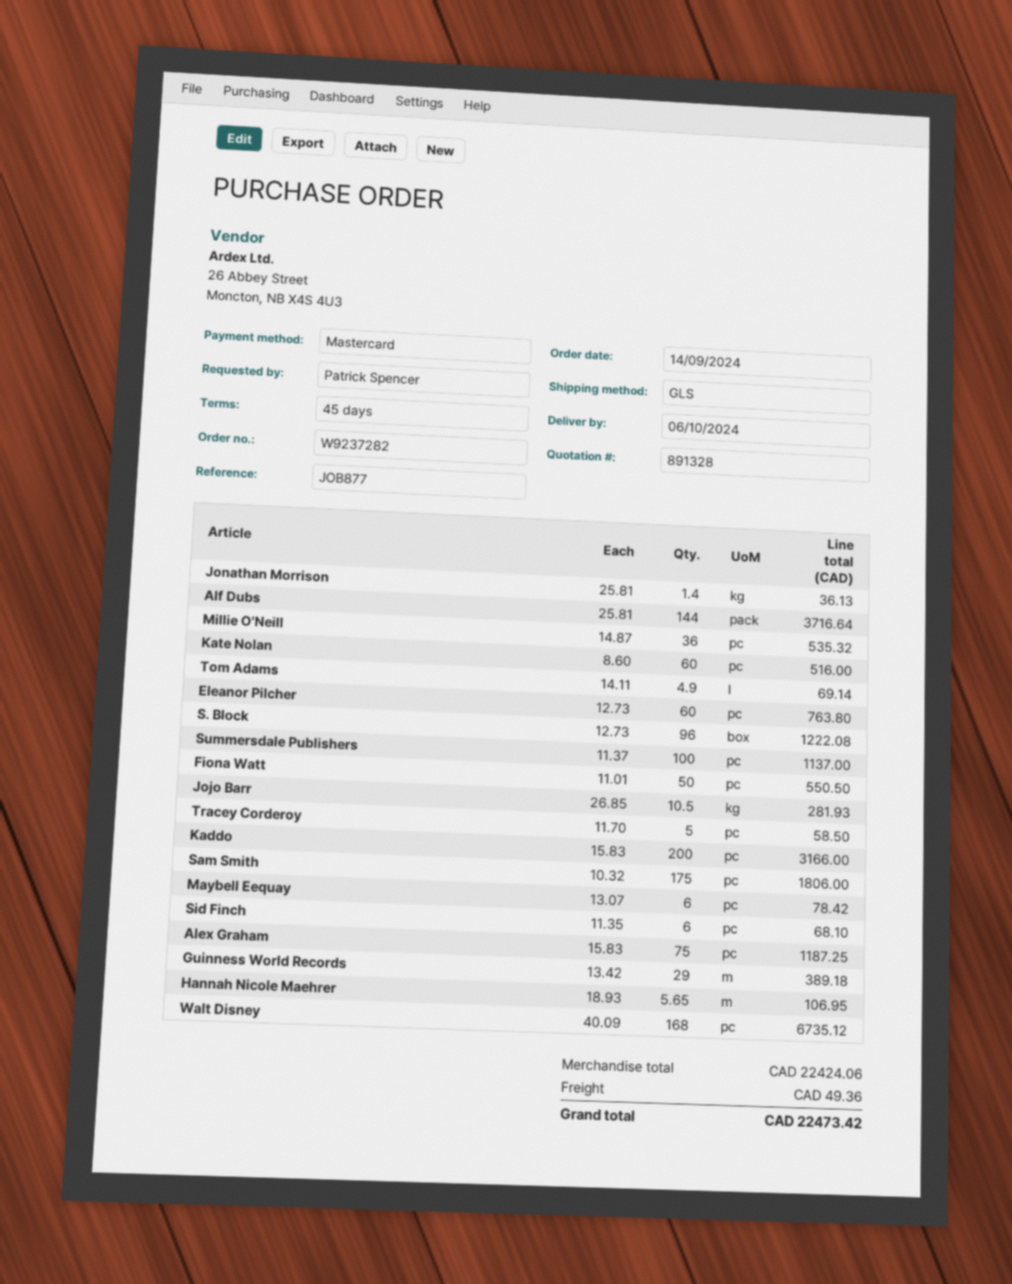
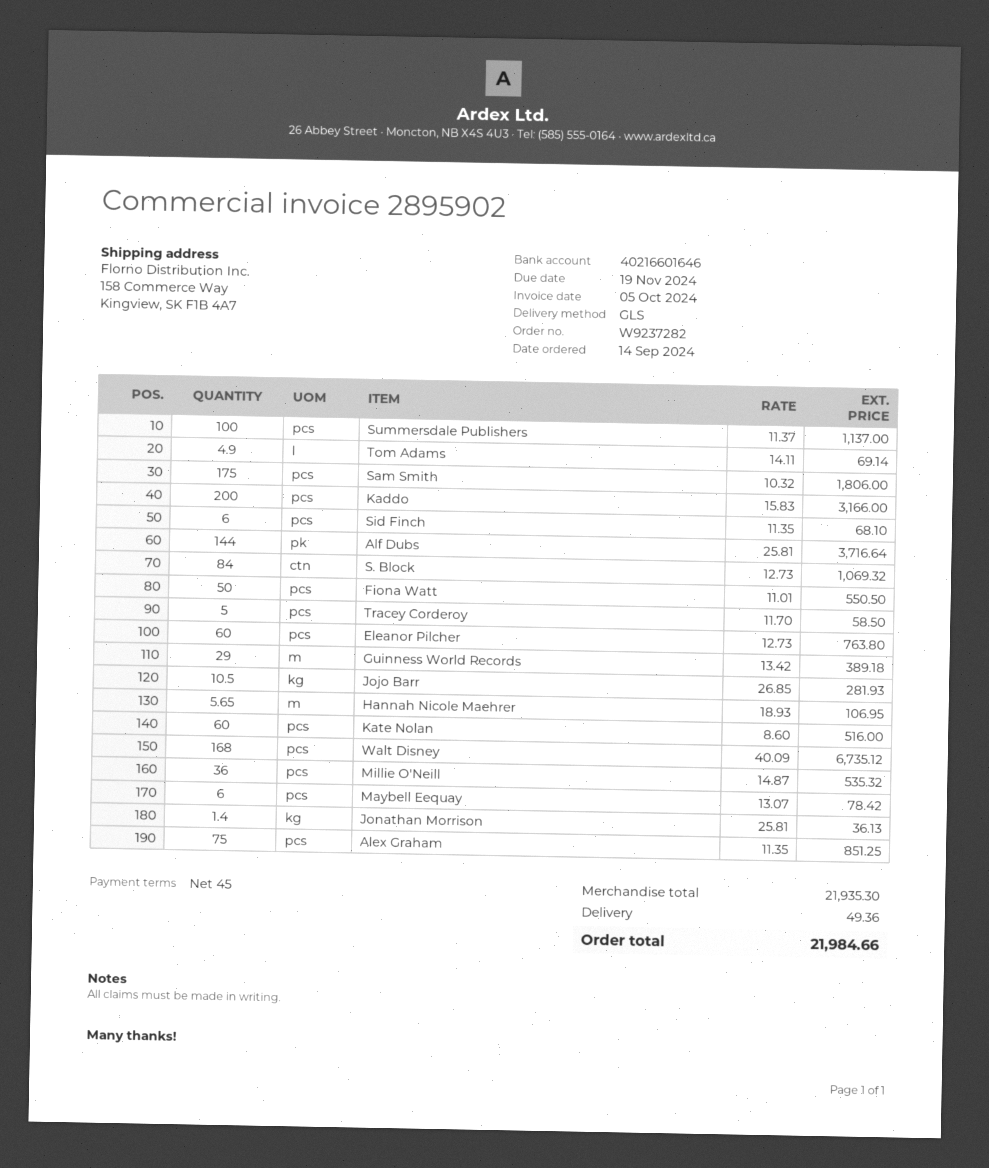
S. Block: 96 x 12.73 = 1222.08 -> 84 x 12.73 = 1069.32
Alex Graham: 75 x 15.83 = 1187.25 -> 75 x 11.35 = 851.25
subtotal: 22424.06 -> 21935.30
total: 22473.42 -> 21984.66

